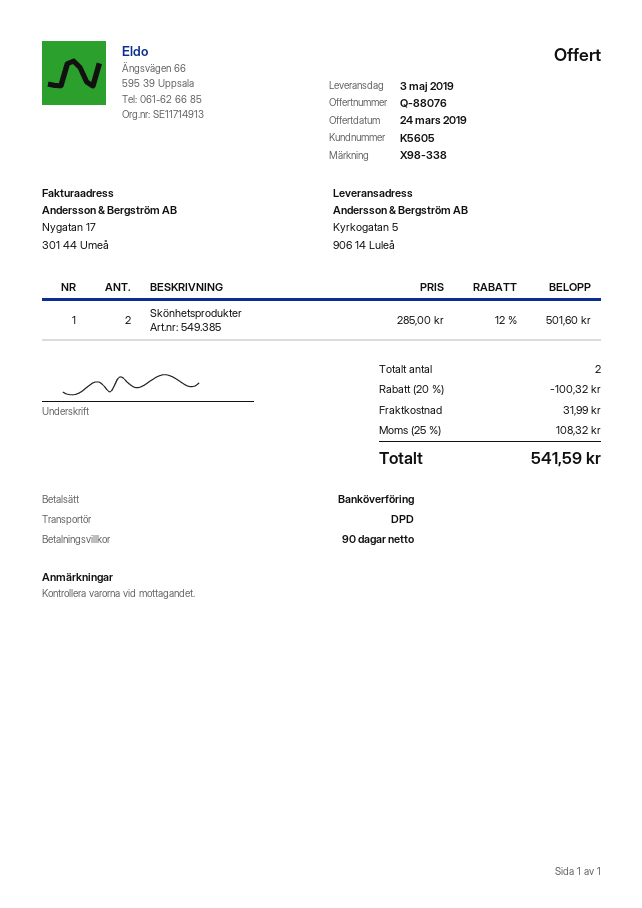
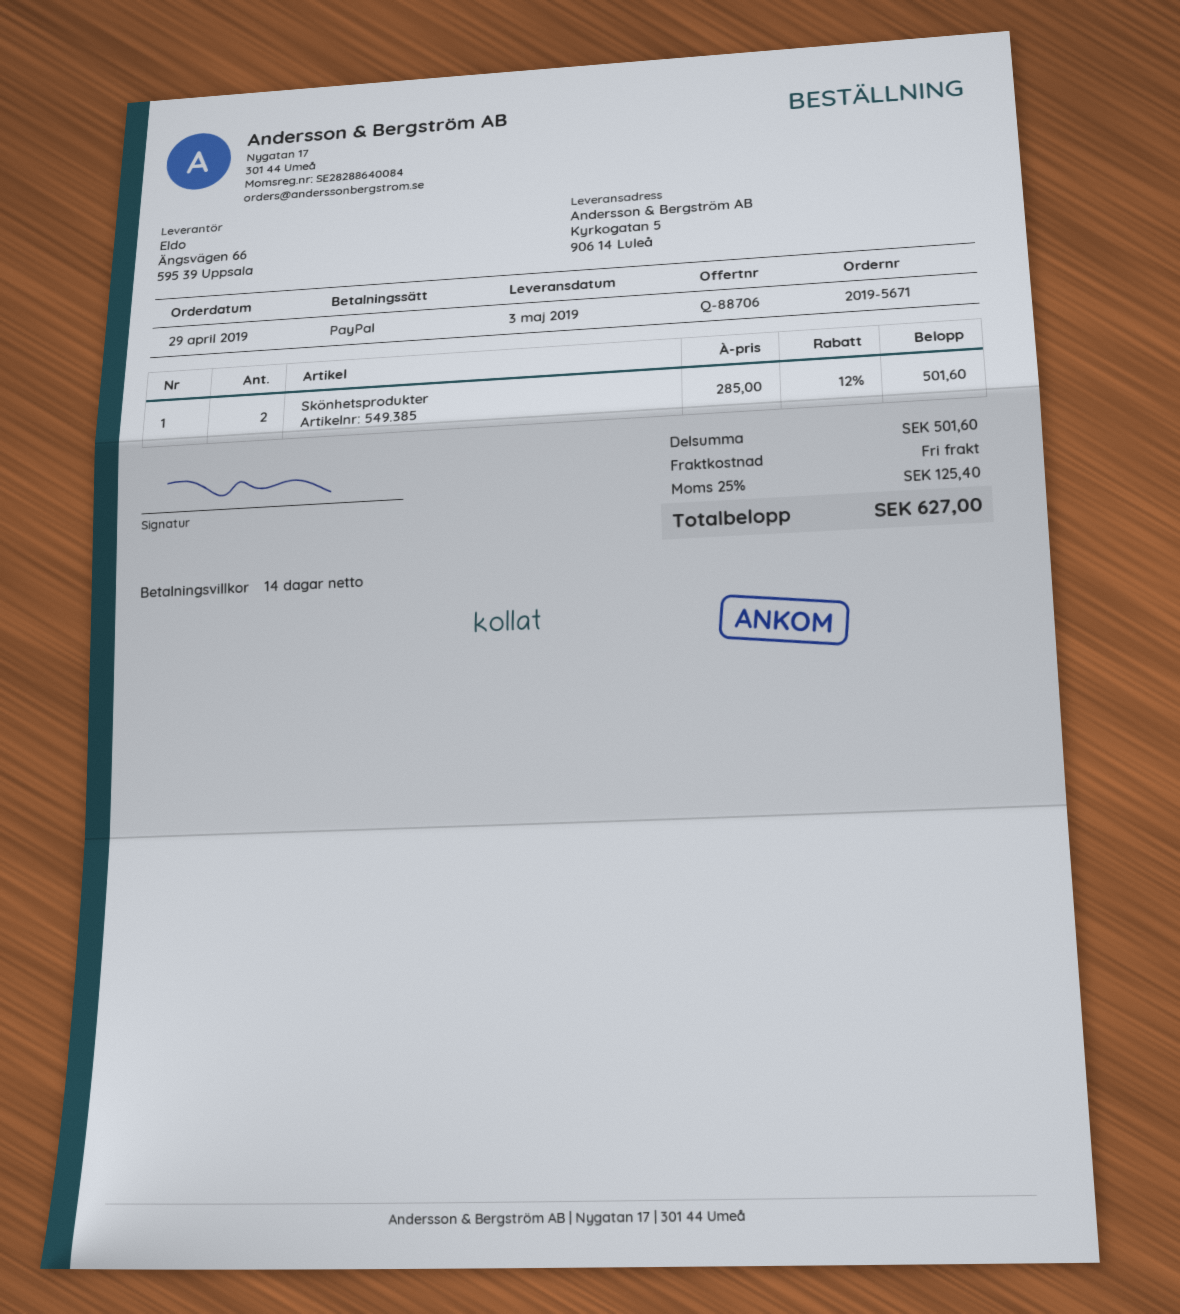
quote number: Q-88076 -> Q-88706
payment terms: 90 days -> 14 days
payment method: bank transfer -> PayPal
discount: 20% = 100.32 -> none
shipping: 31.99 -> 0.00
tax: 25% = 108.32 -> 25% = 125.40
total: 541.59 -> 627.00

